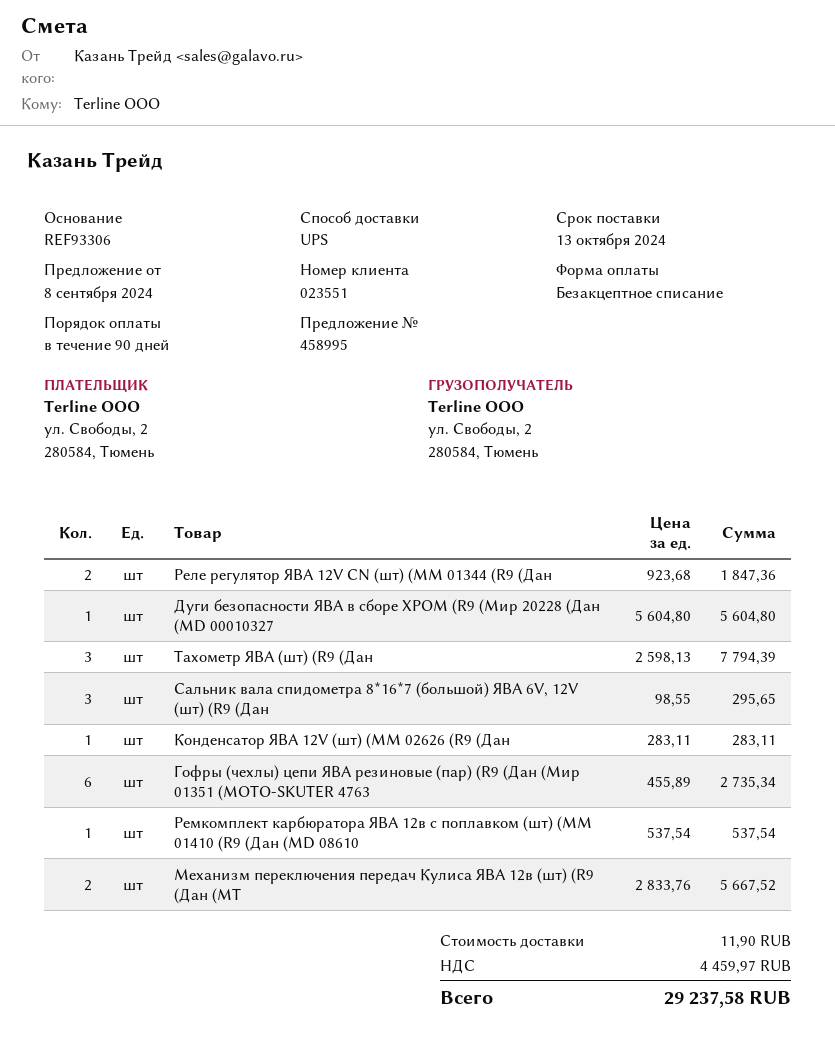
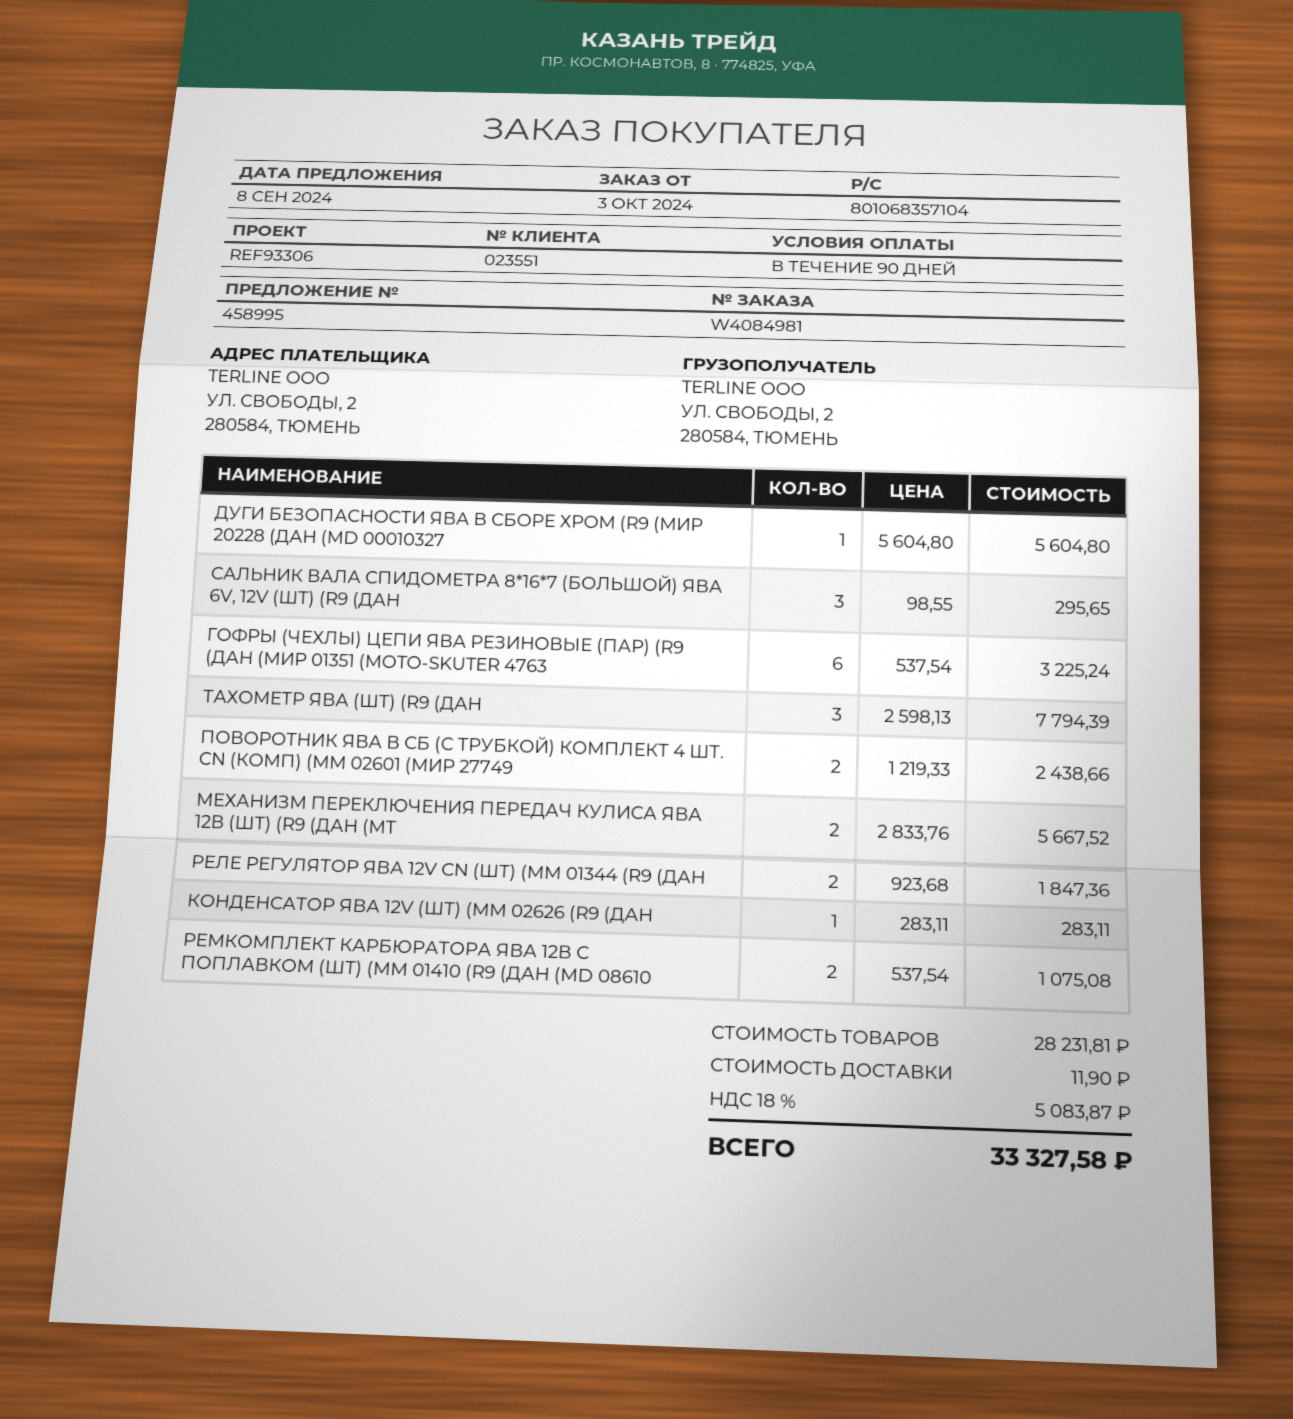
Гофры (чехлы) цепи ЯВА резиновые (пар) (R9 (Дан (Мир 01351 (MOTO-SKUTER 4763: 6 x 455.89 = 2735.34 -> 6 x 537.54 = 3225.24
Ремкомплект карбюратора ЯВА 12в с поплавком (шт) (MM 01410 (R9 (Дан (MD 08610: 1 x 537.54 = 537.54 -> 2 x 537.54 = 1075.08
ПОВОРОТНИК ЯВА В СБ (С ТРУБКОЙ) КОМПЛЕКТ 4 ШТ. CN (КОМП) (MM 02601 (МИР 27749: none -> 2 x 1219.33 = 2438.66
tax: 4459.97 -> 5083.87
total: 29237.58 -> 33327.58

